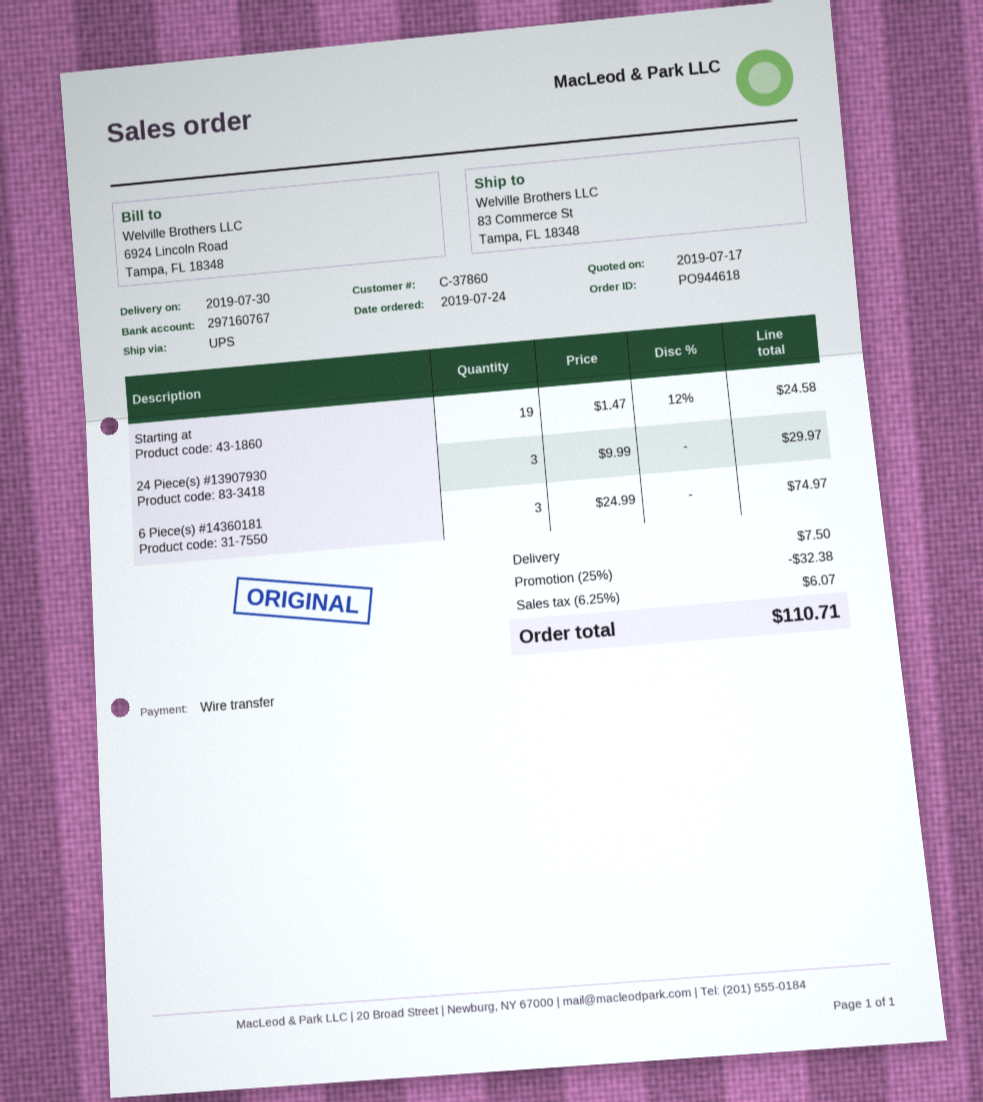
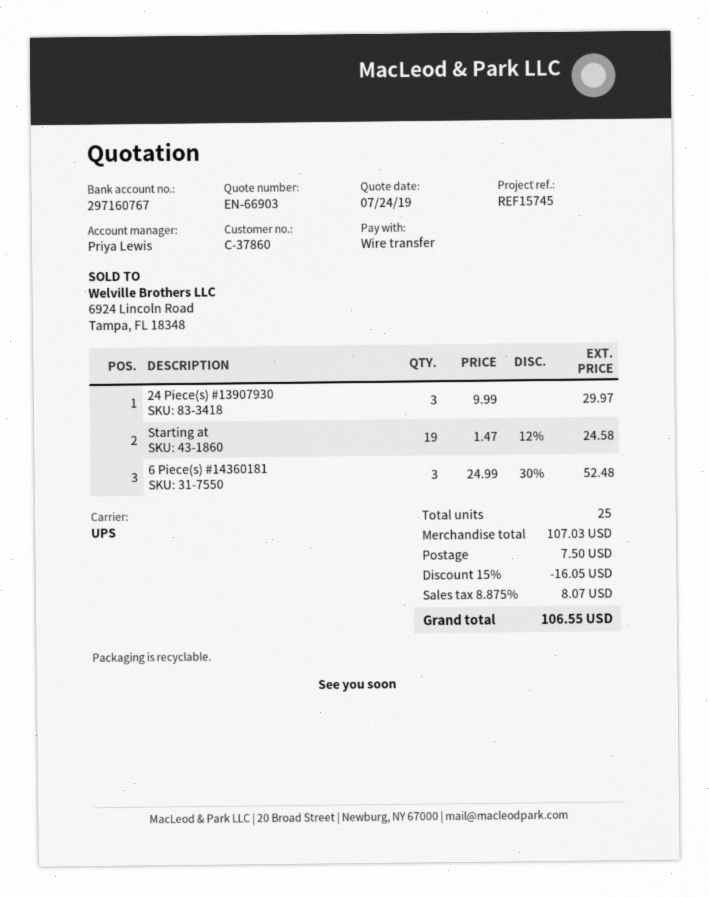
quote date: 2019-07-17 -> 2019-07-24
6 Piece(s) #14360181: 3 x 24.99 = 74.97 -> 3 x 24.99 - 30% = 52.48
discount: 25% = 32.38 -> 15% = 16.05
tax: 6.25% = 6.07 -> 8.875% = 8.07
total: 110.71 -> 106.55

